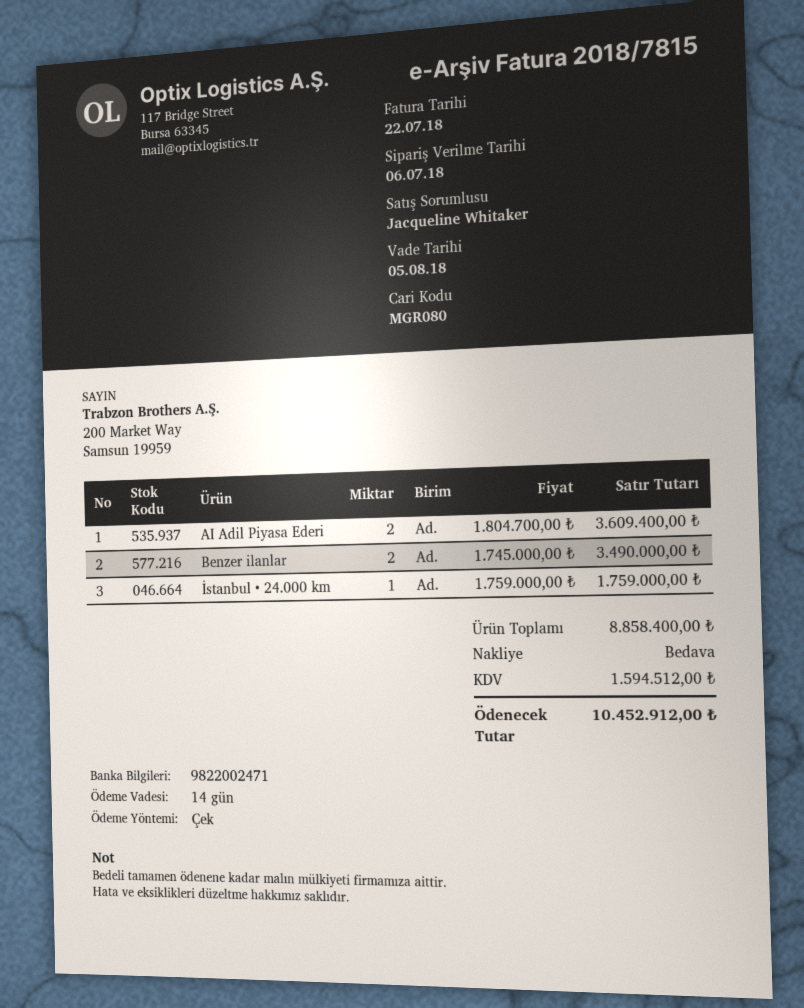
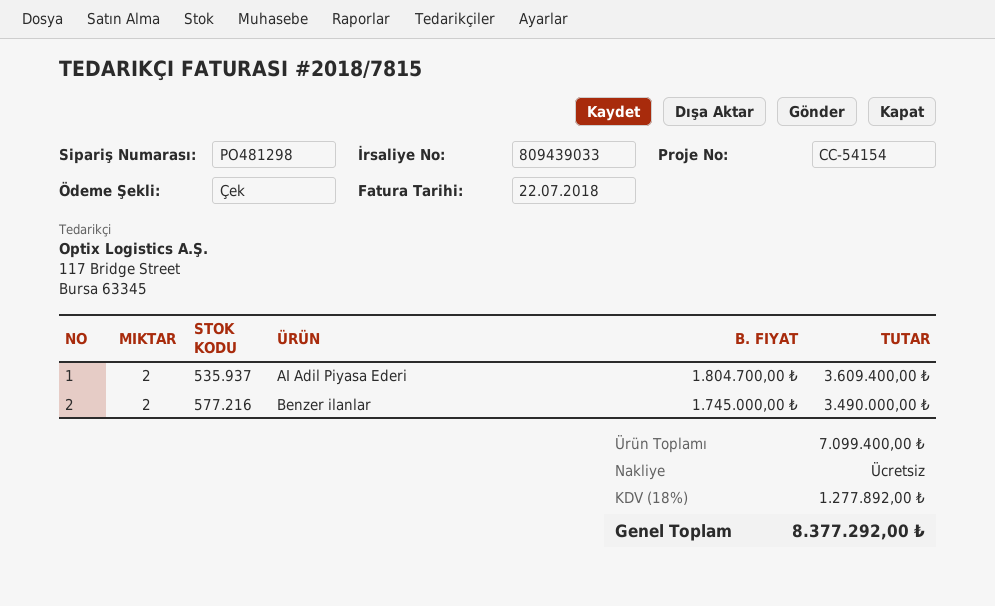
İstanbul • 24.000 km: 1 x 1759000.00 = 1759000.00 -> none
subtotal: 8858400.00 -> 7099400.00
tax: 1594512.00 -> 1277892.00
total: 10452912.00 -> 8377292.00

